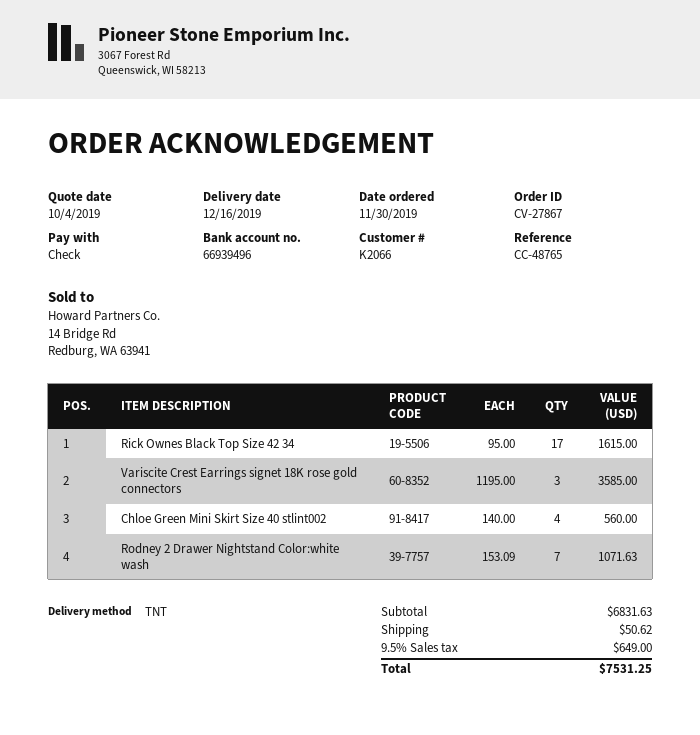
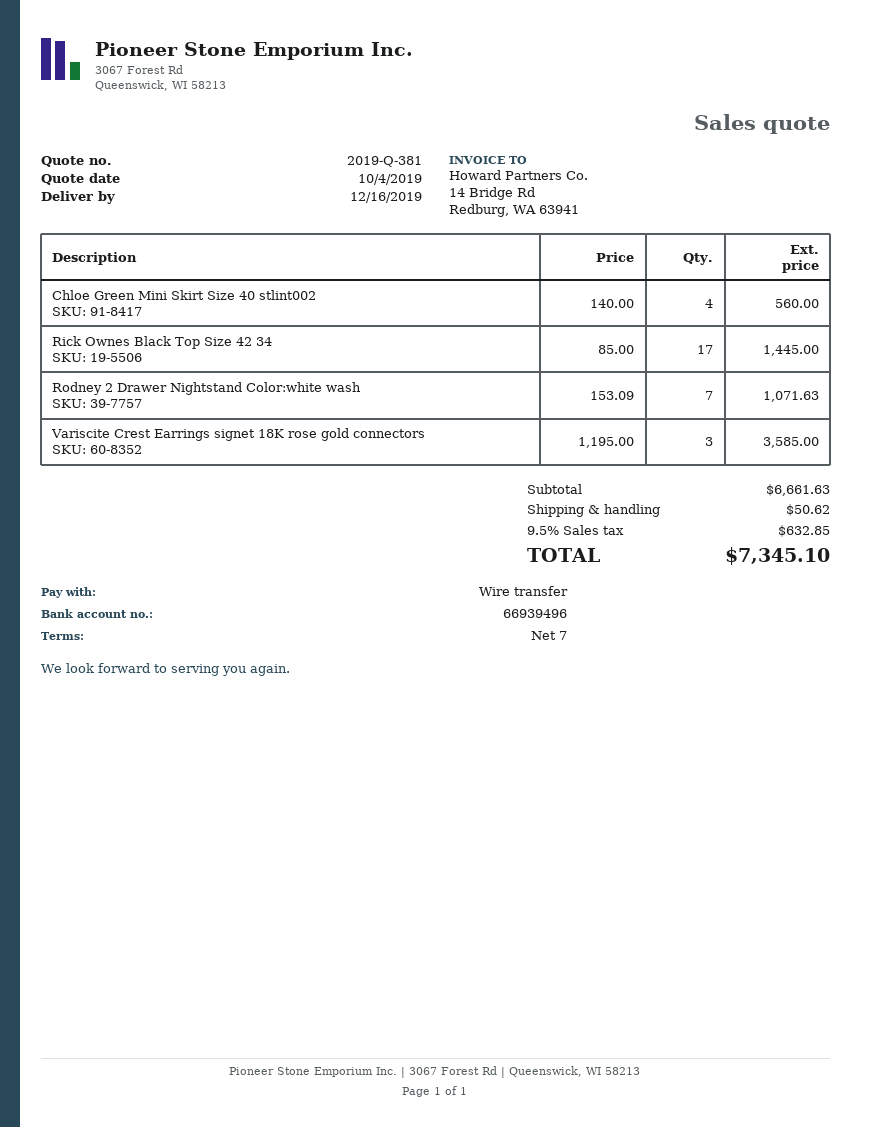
payment method: cheque -> bank transfer
Rick Ownes Black Top Size 42 34: 17 x 95.00 = 1615.00 -> 17 x 85.00 = 1445.00
subtotal: 6831.63 -> 6661.63
tax: 9.5% = 649.00 -> 9.5% = 632.85
total: 7531.25 -> 7345.10

